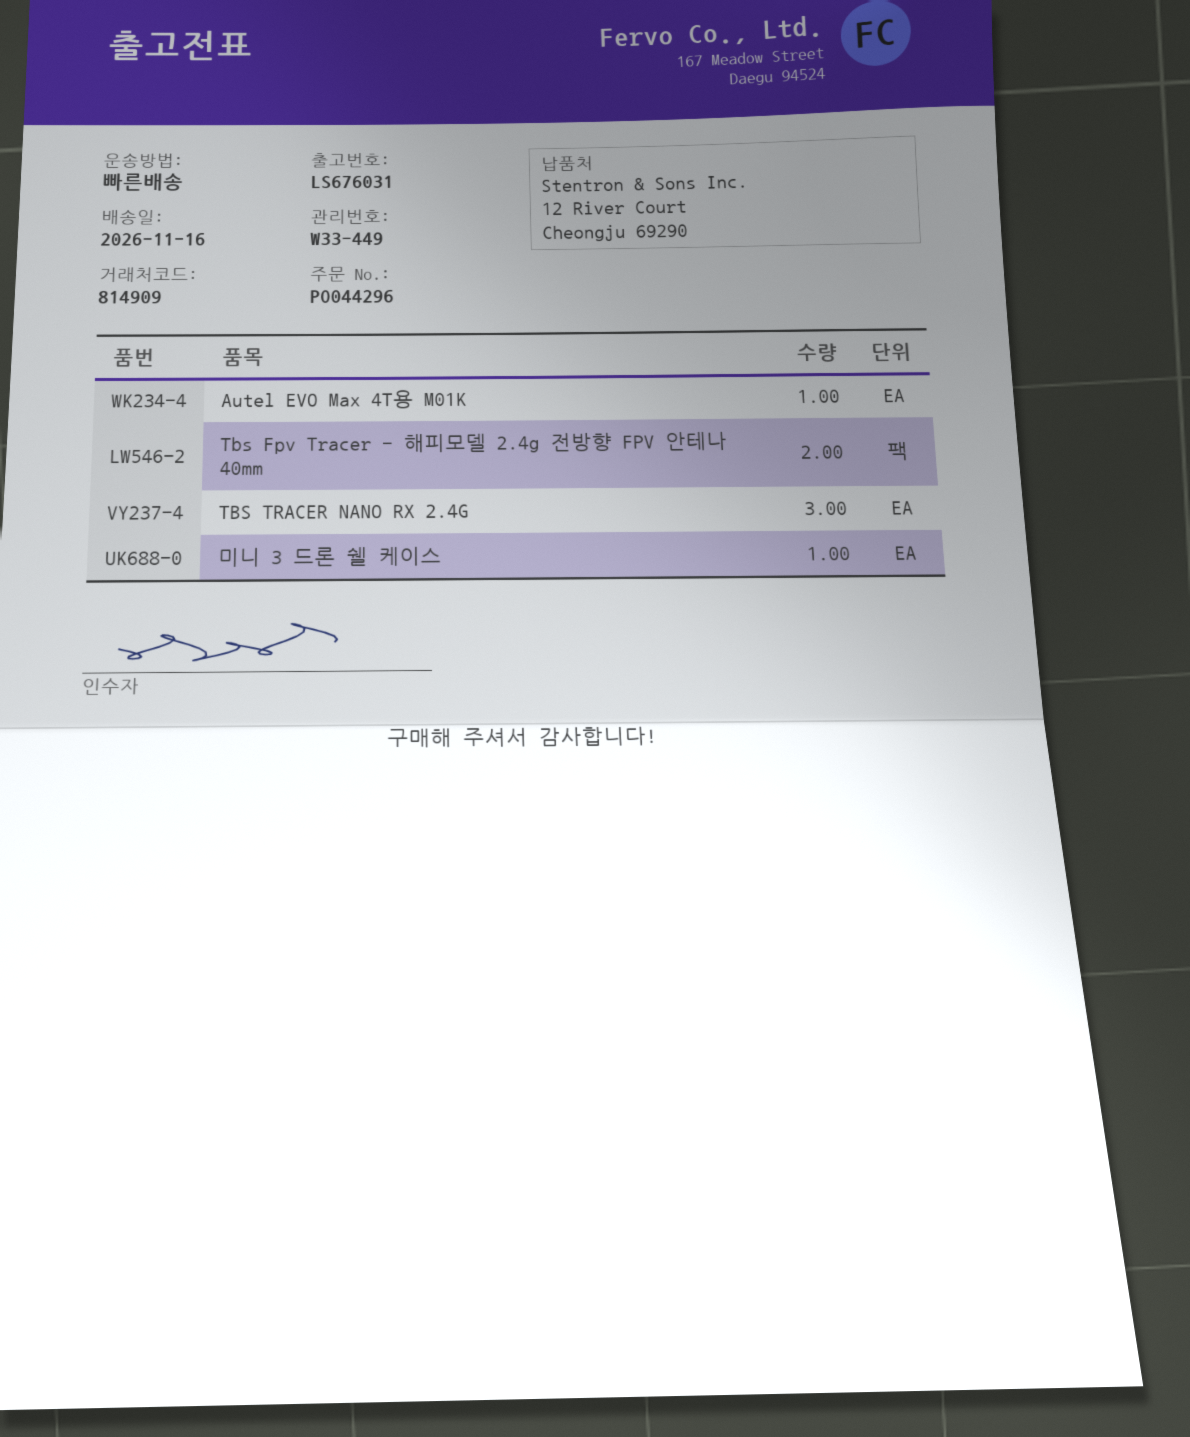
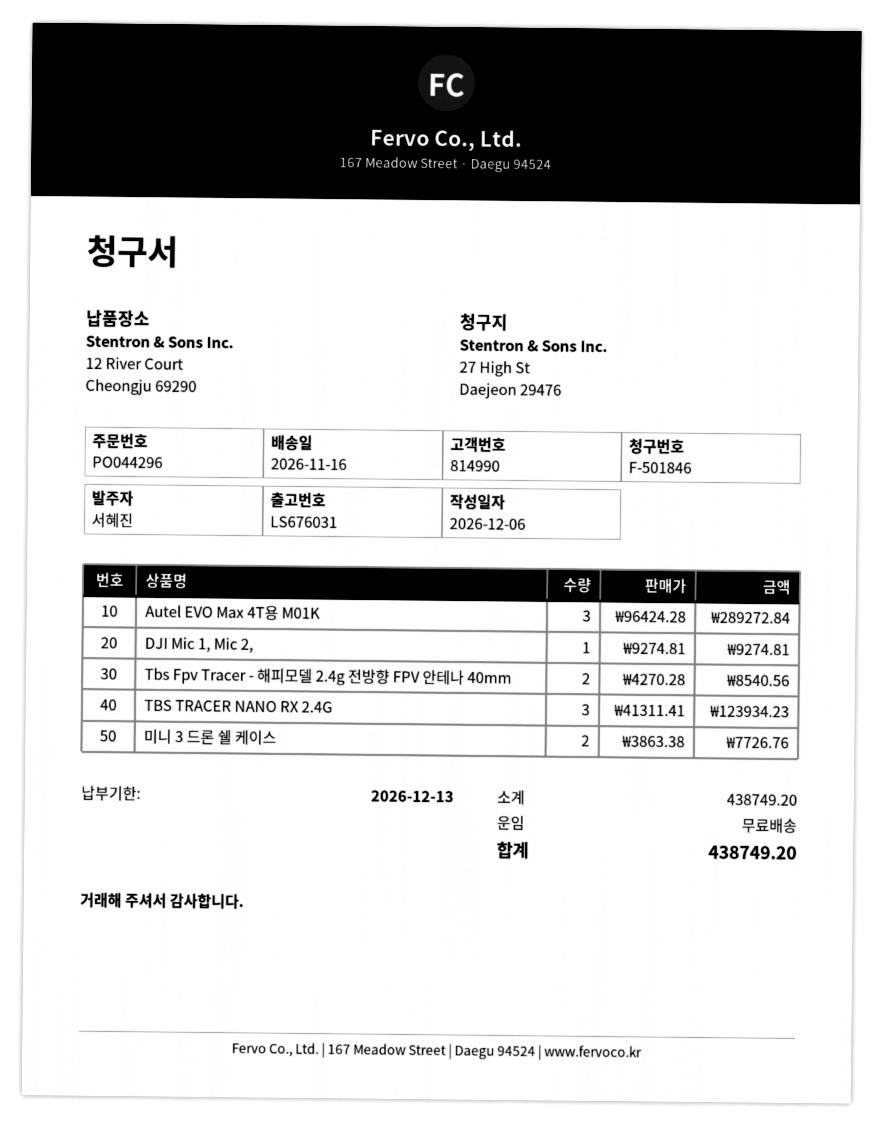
customer number: 814909 -> 814990
Autel EVO Max 4T용 M01K: 1 -> 3
미니 3 드론 쉘 케이스: 1 -> 2
DJI Mic 1, Mic 2,: none -> 1

